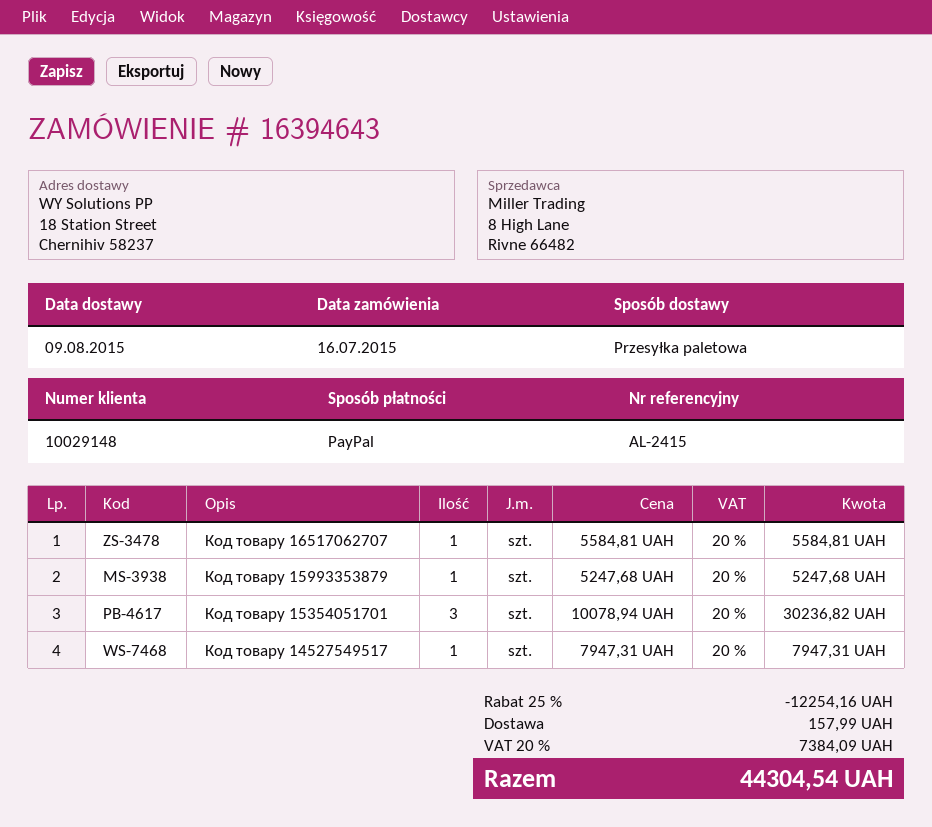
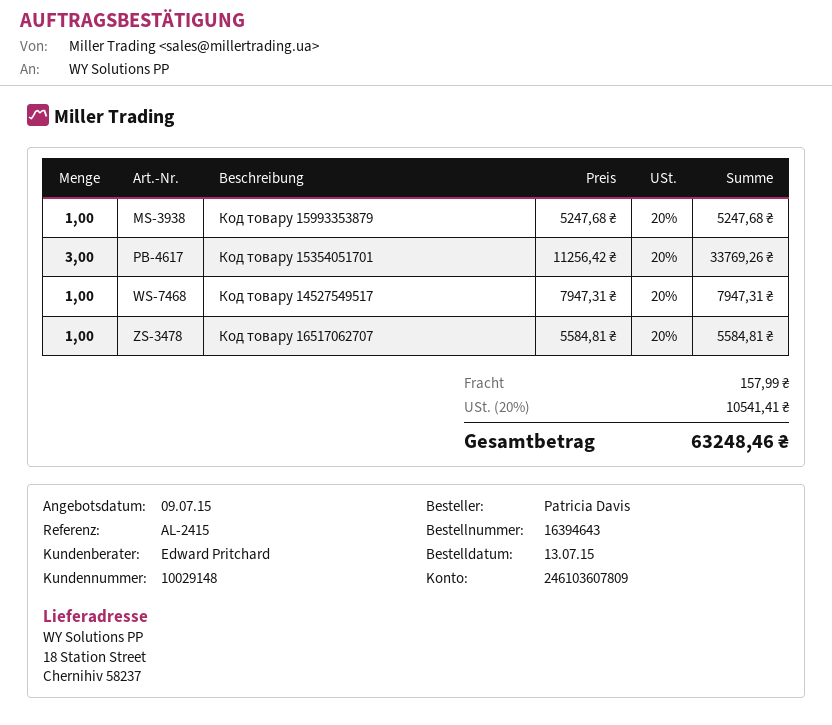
order date: 2015-07-16 -> 2015-07-13
Код товару 15354051701: 3 x 10078.94 = 30236.82 -> 3 x 11256.42 = 33769.26
discount: 25% = 12254.16 -> none
tax: 20% = 7384.09 -> 20% = 10541.41
total: 44304.54 -> 63248.46

